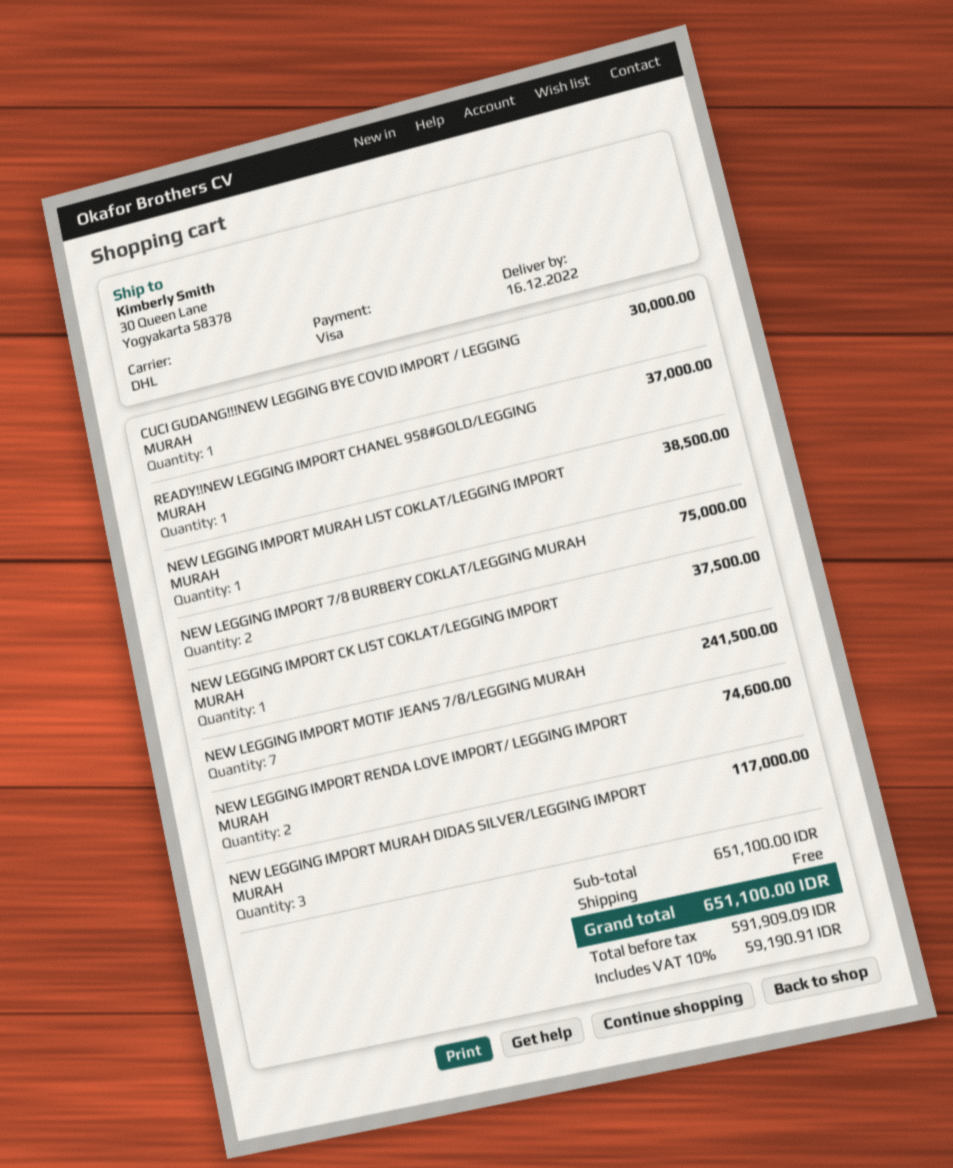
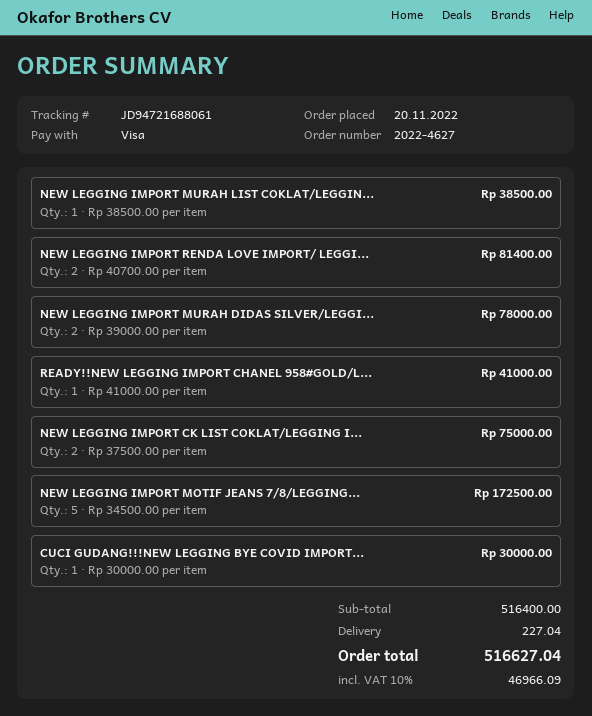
READY!!NEW LEGGING IMPORT CHANEL 958#GOLD/LEGGING MURAH: 1 for 37000.00 -> 1 for 41000.00
NEW LEGGING IMPORT 7/8 BURBERY COKLAT/LEGGING MURAH: 2 for 75000.00 -> none
NEW LEGGING IMPORT CK LIST COKLAT/LEGGING IMPORT MURAH: 1 for 37500.00 -> 2 for 75000.00
NEW LEGGING IMPORT MOTIF JEANS 7/8/LEGGING MURAH: 7 for 241500.00 -> 5 for 172500.00
NEW LEGGING IMPORT RENDA LOVE IMPORT/ LEGGING IMPORT MURAH: 2 for 74600.00 -> 2 for 81400.00
NEW LEGGING IMPORT MURAH DIDAS SILVER/LEGGING IMPORT MURAH: 3 for 117000.00 -> 2 for 78000.00
subtotal: 651100.00 -> 516400.00
shipping: 0.00 -> 227.04
tax: 10% = 59190.91 -> 10% = 46966.09
total: 651100.00 -> 516627.04

